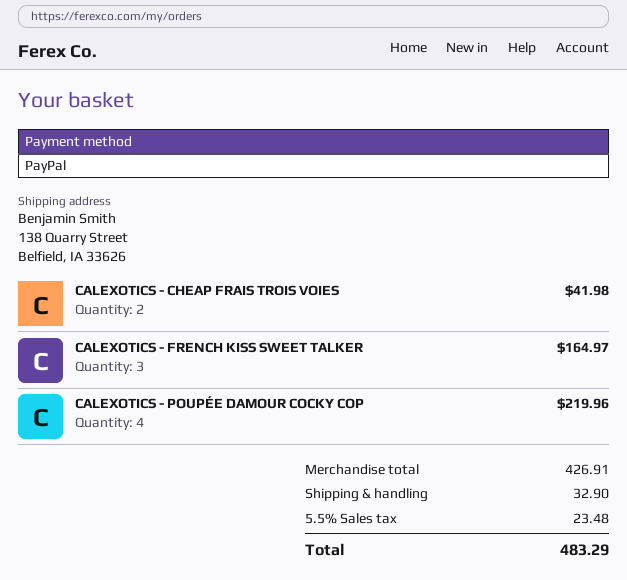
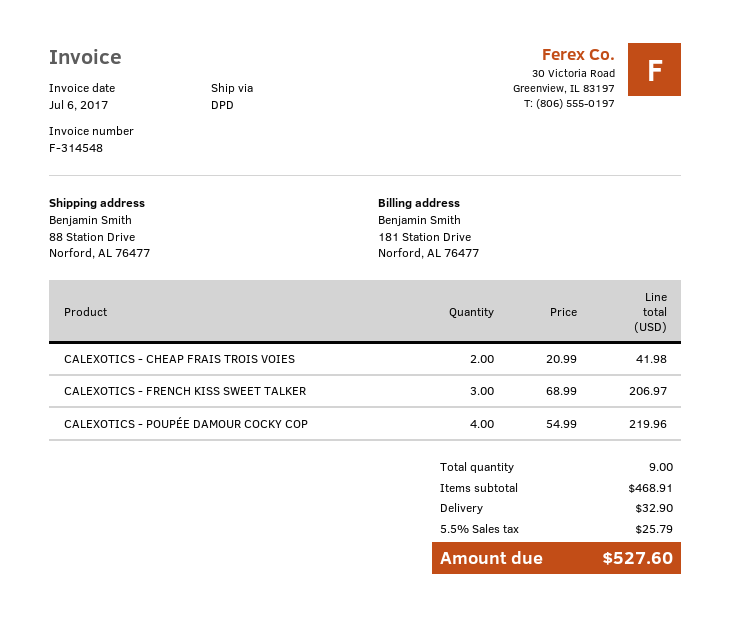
ship to: 138 Quarry Street, Belfield, IA 33626 -> 88 Station Drive, Norford, AL 76477
CALEXOTICS - FRENCH KISS SWEET TALKER: 3 for 164.97 -> 3 for 206.97
subtotal: 426.91 -> 468.91
tax: 5.5% = 23.48 -> 5.5% = 25.79
total: 483.29 -> 527.60

